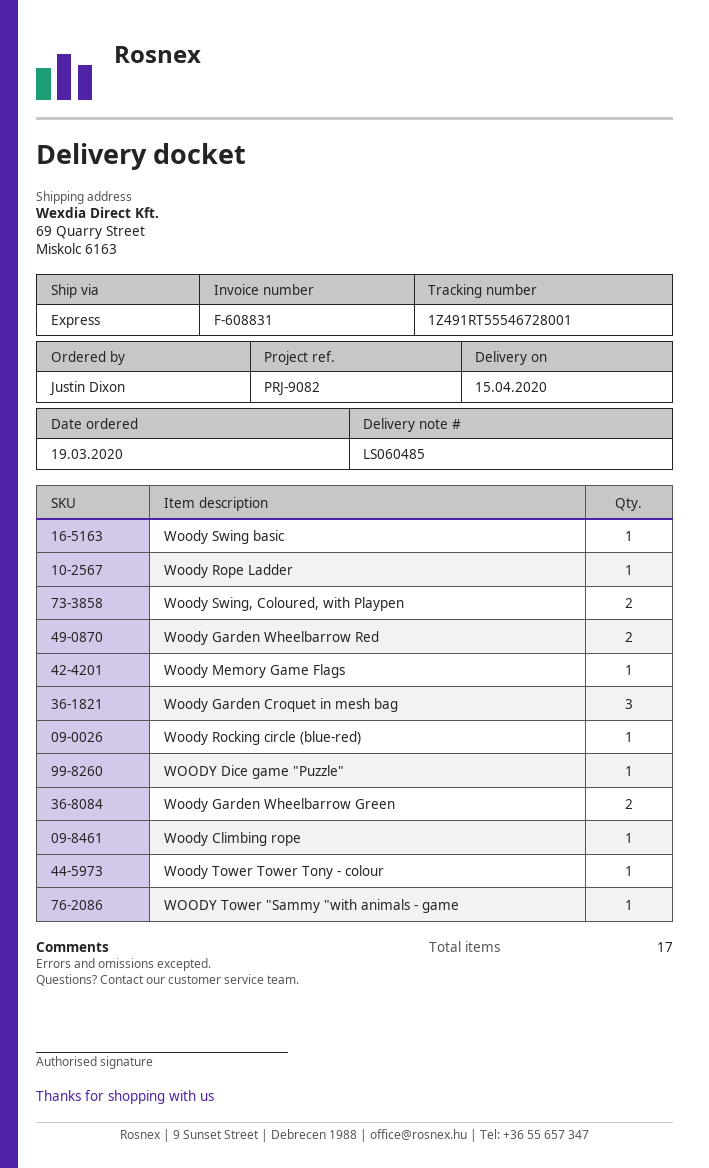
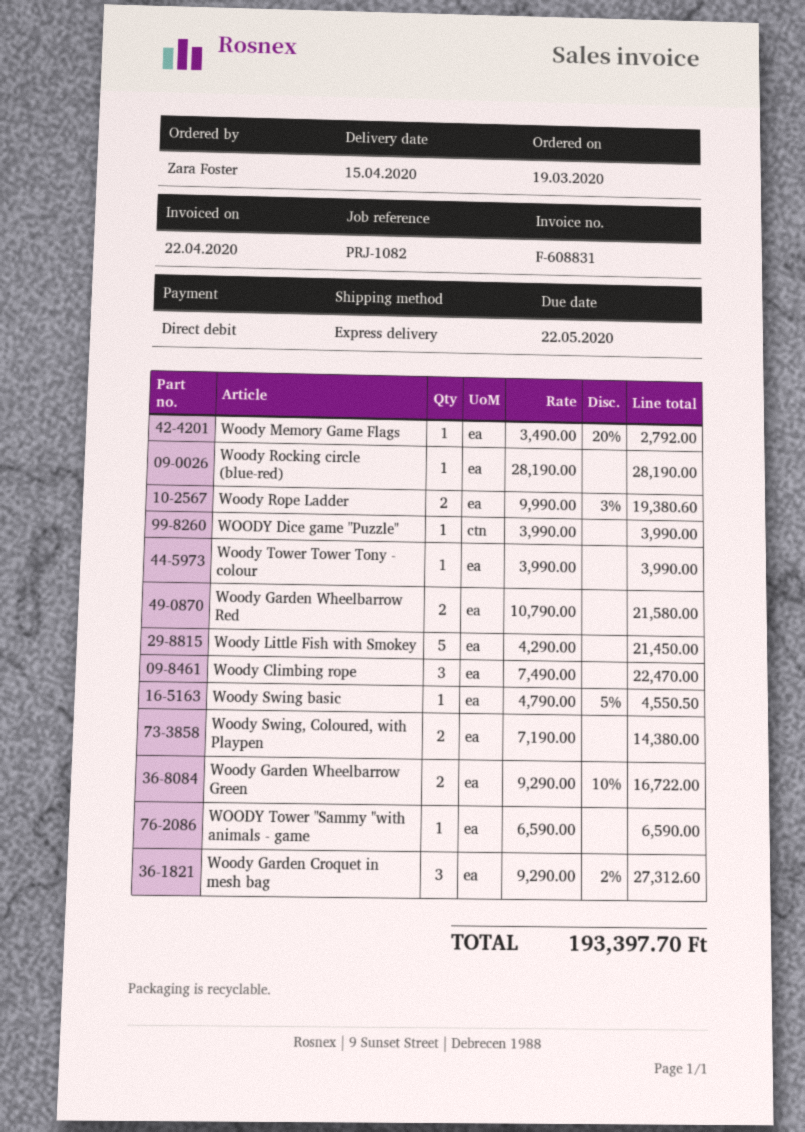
reference: PRJ-9082 -> PRJ-1082
ordered by: Justin Dixon -> Zara Foster
Woody Rope Ladder: 1 -> 2
Woody Climbing rope: 1 -> 3
Woody Little Fish with Smokey: none -> 5

